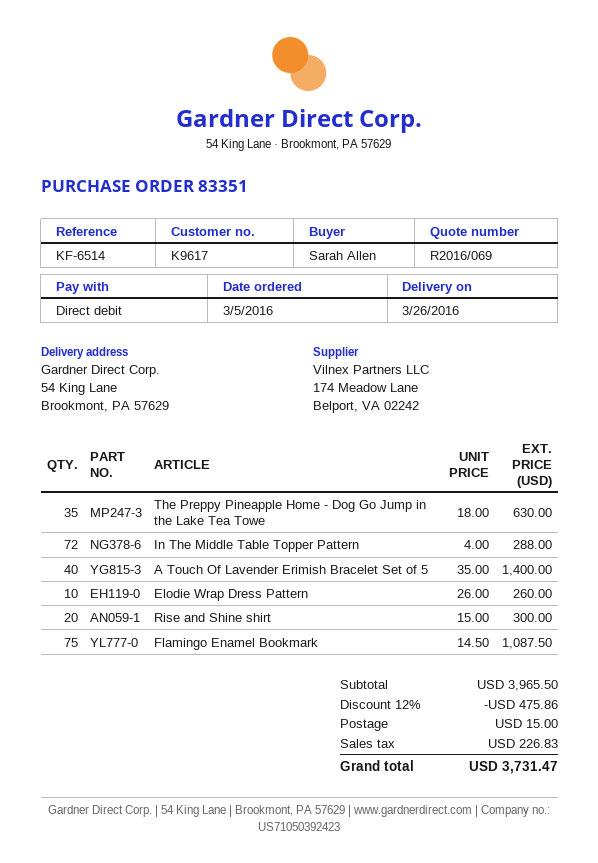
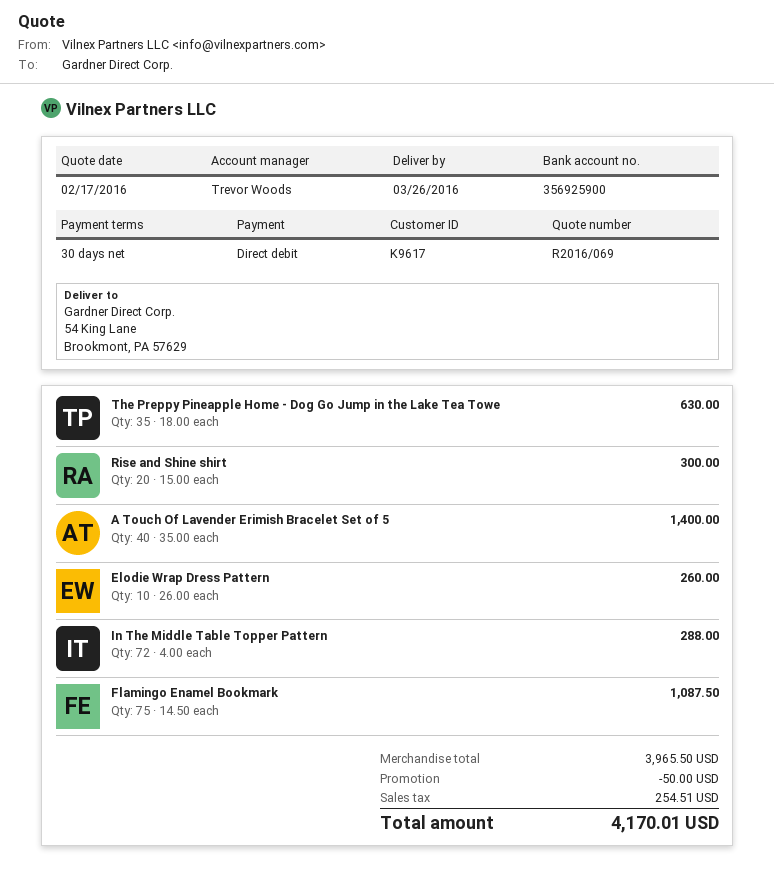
discount: 475.86 -> 50.00
shipping: 15.00 -> none
tax: 226.83 -> 254.51
total: 3731.47 -> 4170.01

